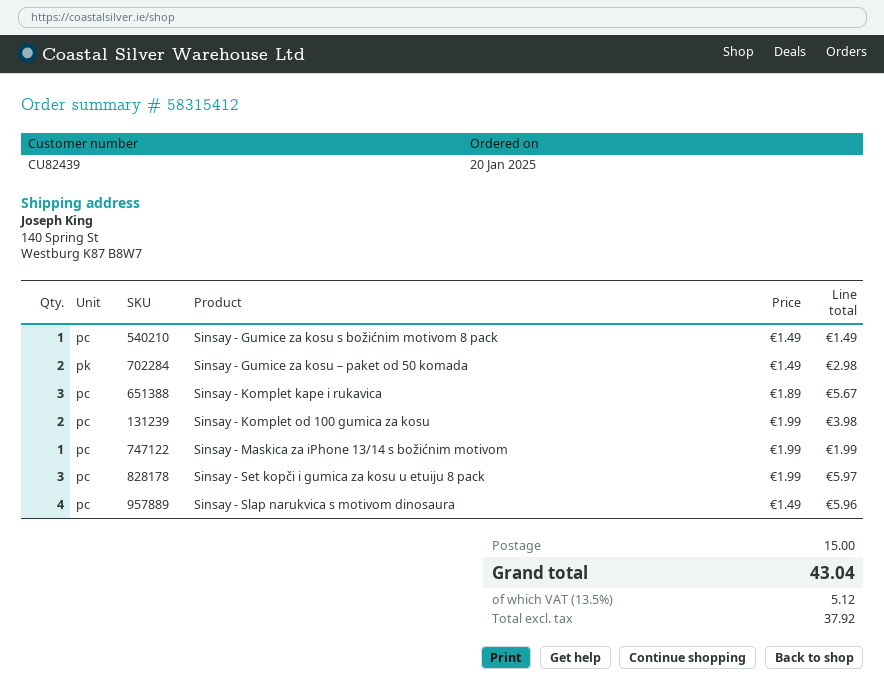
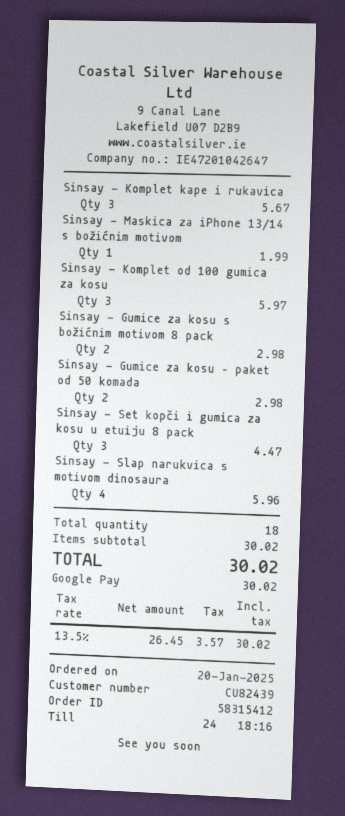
Sinsay - Gumice za kosu s božićnim motivom 8 pack: 1 for 1.49 -> 2 for 2.98
Sinsay - Komplet od 100 gumica za kosu: 2 for 3.98 -> 3 for 5.97
Sinsay - Set kopči i gumica za kosu u etuiju 8 pack: 3 for 5.97 -> 3 for 4.47
shipping: 15.00 -> none
net: 37.92 -> 26.45
tax: 13.5% = 5.12 -> 13.5% = 3.57
total: 43.04 -> 30.02

